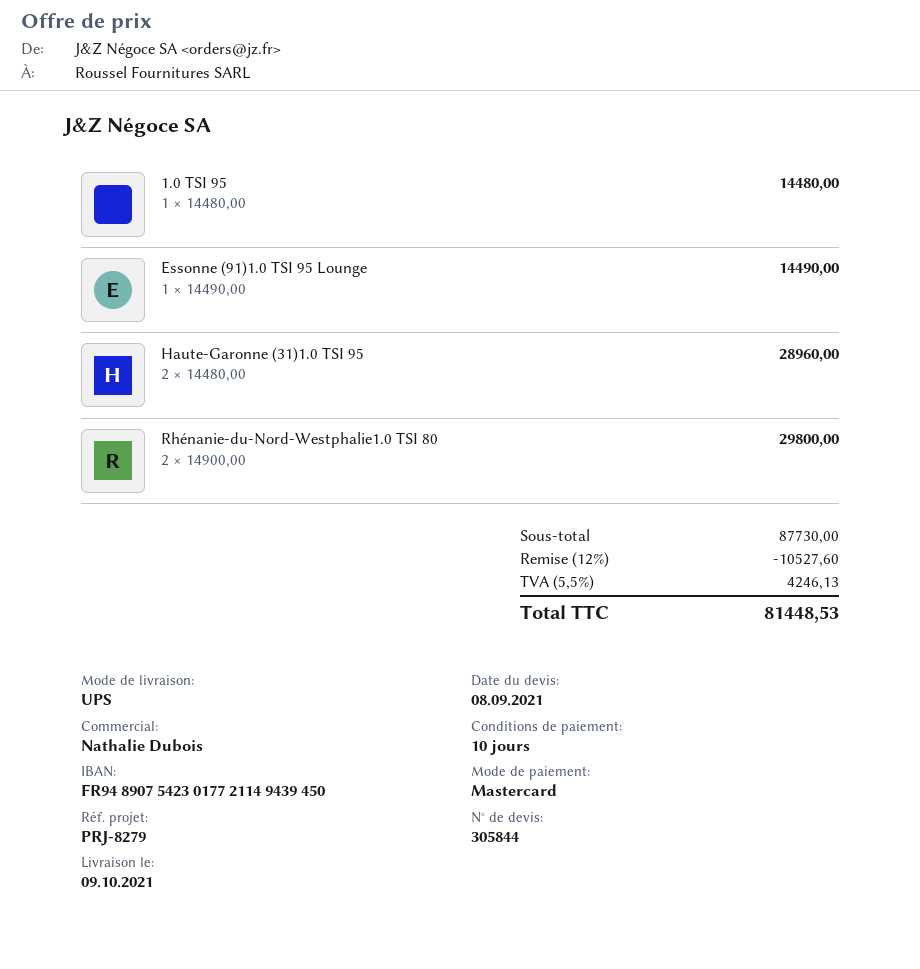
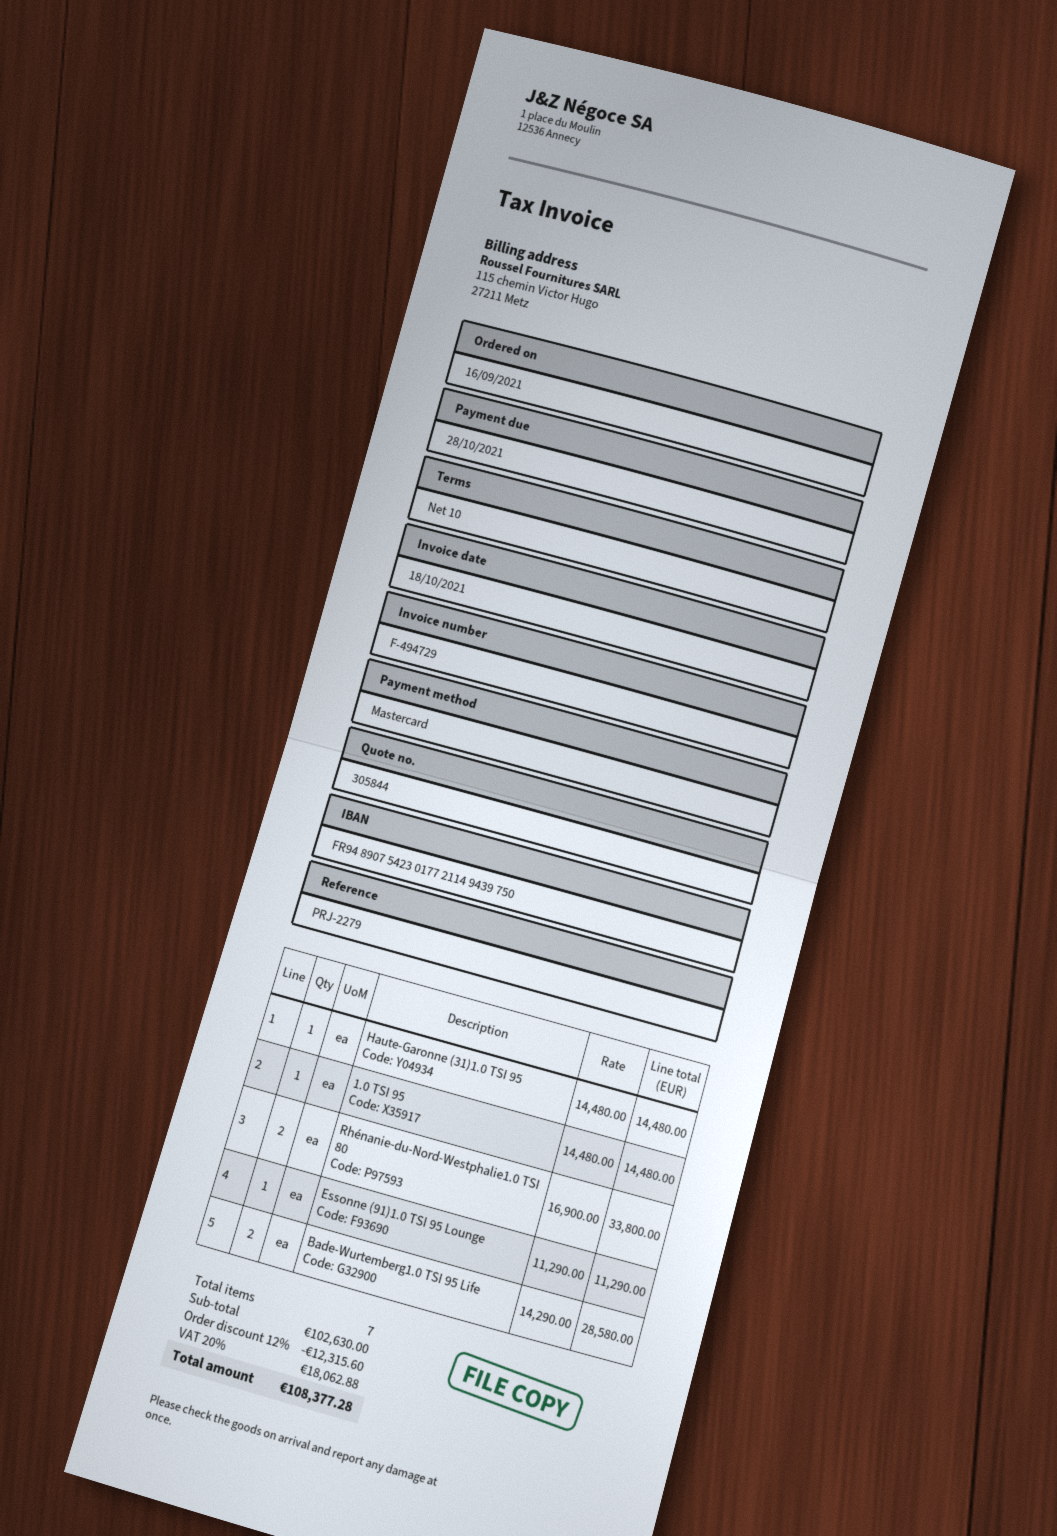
reference: PRJ-8279 -> PRJ-2279
bank account: FR9489075423017721149439450 -> FR9489075423017721149439750
Essonne (91)1.0 TSI 95 Lounge: 1 x 14490.00 = 14490.00 -> 1 x 11290.00 = 11290.00
Haute-Garonne (31)1.0 TSI 95: 2 x 14480.00 = 28960.00 -> 1 x 14480.00 = 14480.00
Rhénanie-du-Nord-Westphalie1.0 TSI 80: 2 x 14900.00 = 29800.00 -> 2 x 16900.00 = 33800.00
Bade-Wurtemberg1.0 TSI 95 Life: none -> 2 x 14290.00 = 28580.00
subtotal: 87730.00 -> 102630.00
discount: 12% = 10527.60 -> 12% = 12315.60
tax: 5.5% = 4246.13 -> 20% = 18062.88
total: 81448.53 -> 108377.28

